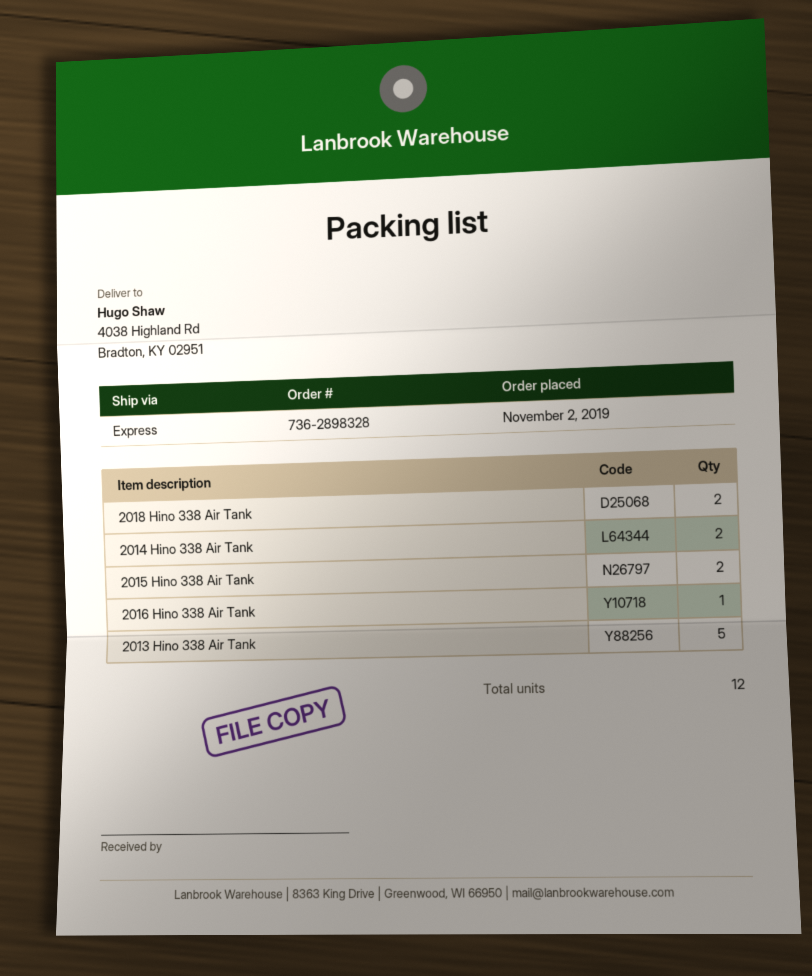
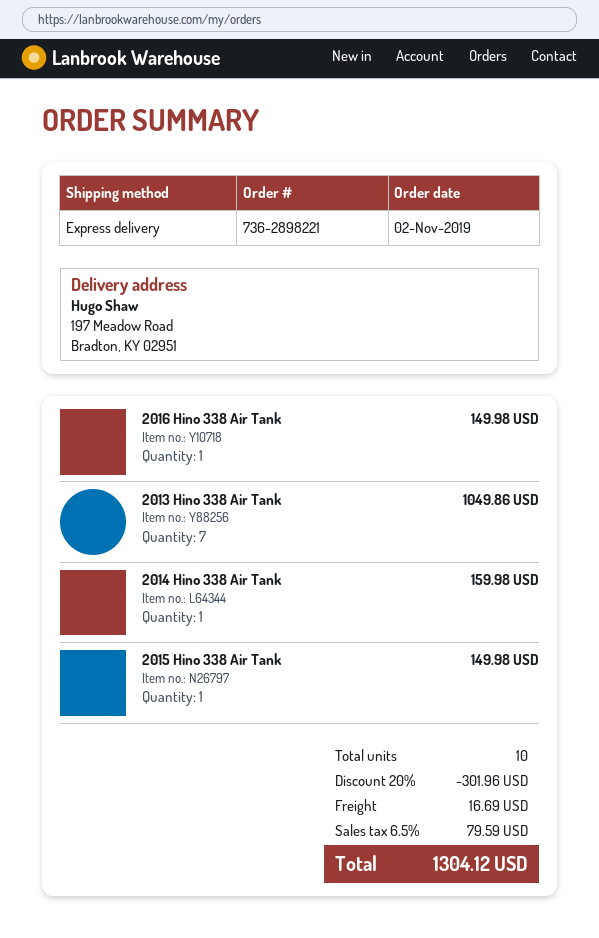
order number: 736-2898328 -> 736-2898221
ship to: 4038 Highland Rd, Bradton, KY 02951 -> 197 Meadow Road, Bradton, KY 02951
2018 Hino 338 Air Tank: 2 -> none
2014 Hino 338 Air Tank: 2 -> 1
2015 Hino 338 Air Tank: 2 -> 1
2013 Hino 338 Air Tank: 5 -> 7
total quantity: 12 -> 10

